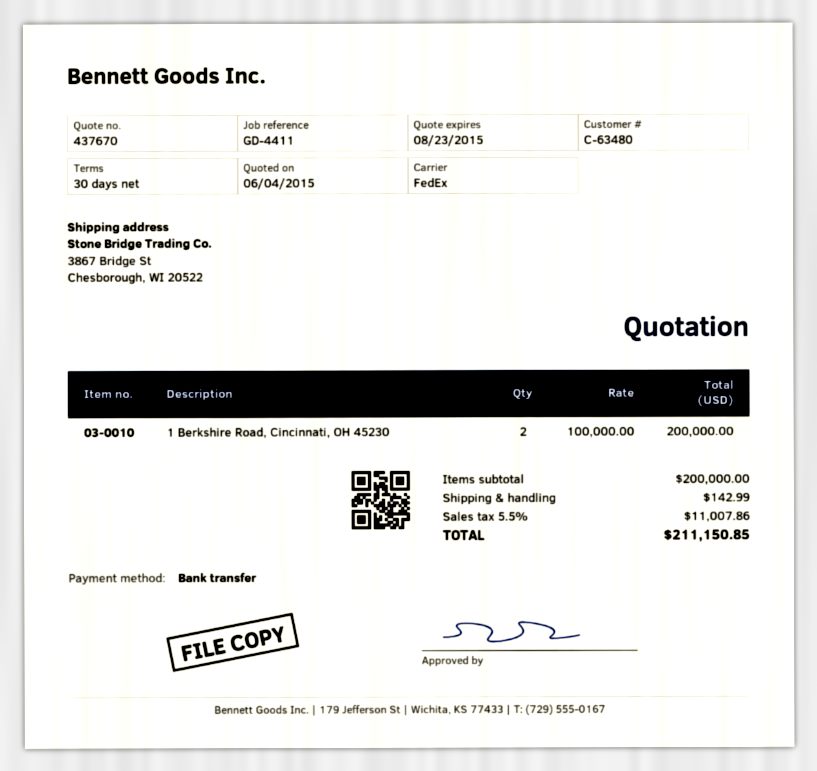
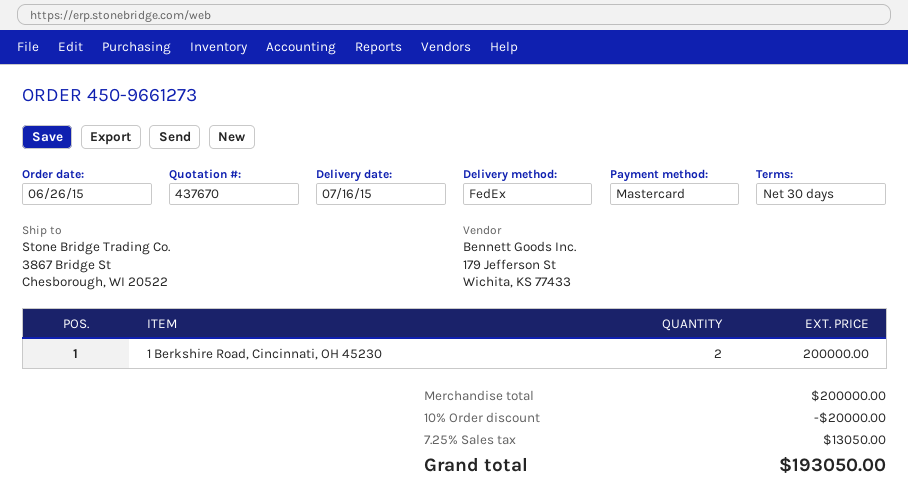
payment method: bank transfer -> Mastercard
discount: none -> 10% = 20000.00
shipping: 142.99 -> none
tax: 5.5% = 11007.86 -> 7.25% = 13050.00
total: 211150.85 -> 193050.00

